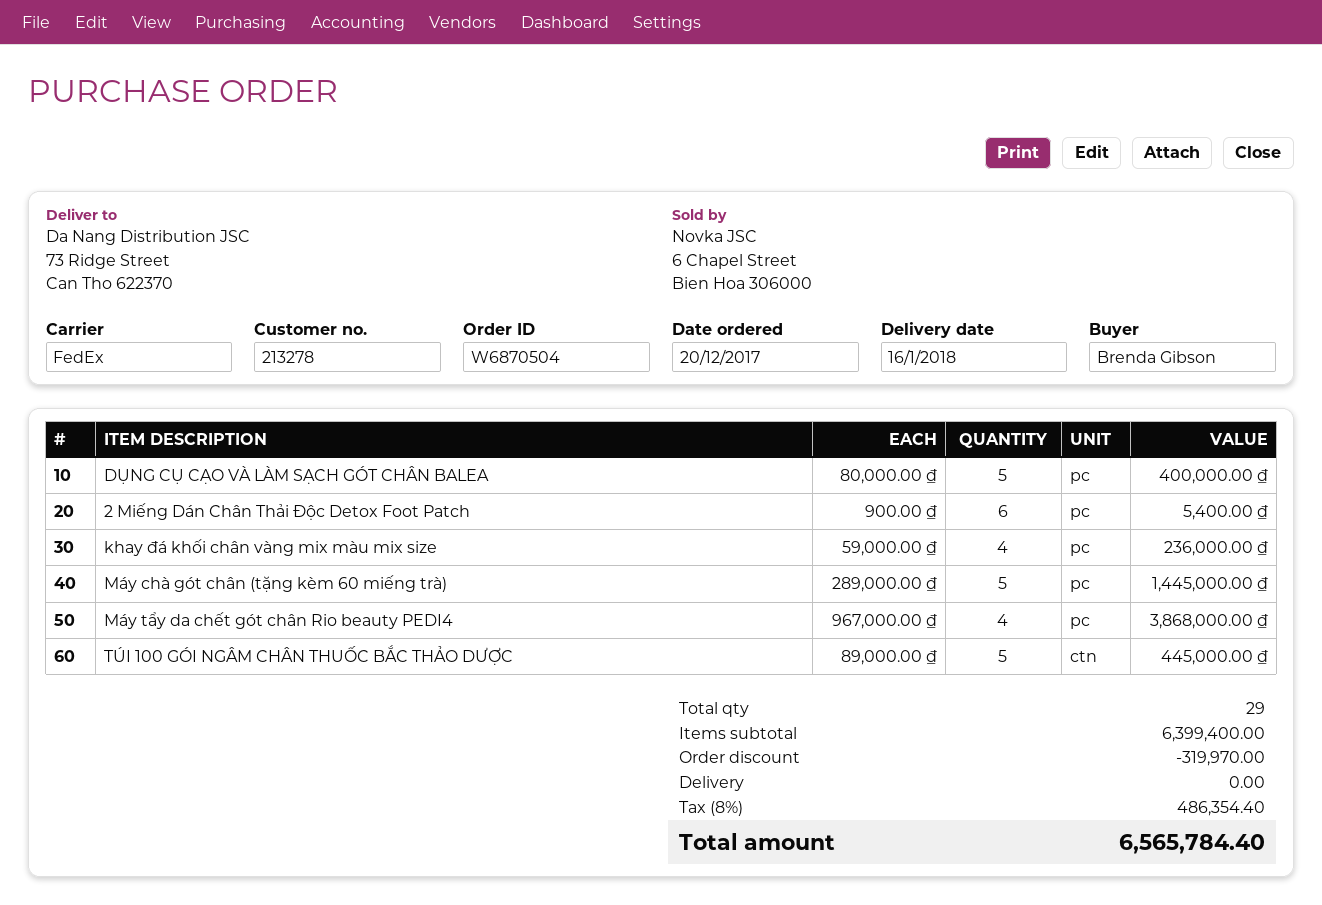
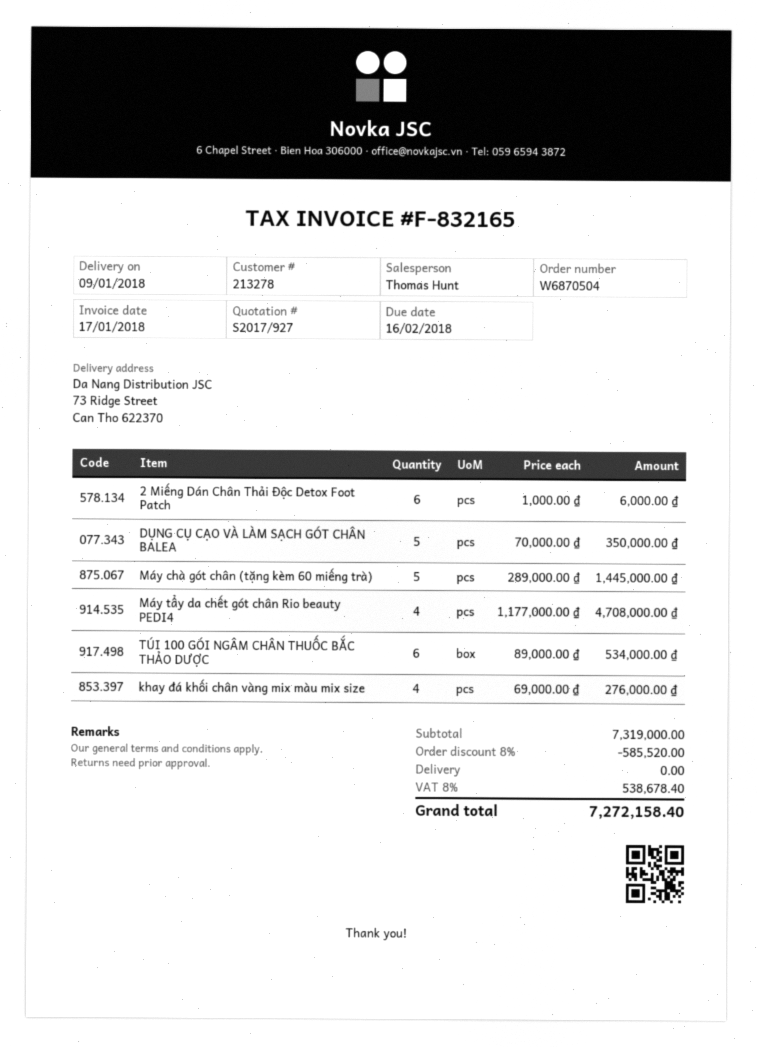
delivery date: 2018-01-16 -> 2018-01-09
DỤNG CỤ CẠO VÀ LÀM SẠCH GÓT CHÂN BALEA: 5 x 80000.00 = 400000.00 -> 5 x 70000.00 = 350000.00
2 Miếng Dán Chân Thải Độc Detox Foot Patch: 6 x 900.00 = 5400.00 -> 6 x 1000.00 = 6000.00
khay đá khối chân vàng mix màu mix size: 4 x 59000.00 = 236000.00 -> 4 x 69000.00 = 276000.00
Máy tẩy da chết gót chân Rio beauty PEDI4: 4 x 967000.00 = 3868000.00 -> 4 x 1177000.00 = 4708000.00
TÚI 100 GÓI NGÂM CHÂN THUỐC BẮC THẢO DƯỢC: 5 x 89000.00 = 445000.00 -> 6 x 89000.00 = 534000.00
subtotal: 6399400.00 -> 7319000.00
discount: 319970.00 -> 585520.00
tax: 8% = 486354.40 -> 8% = 538678.40
total: 6565784.40 -> 7272158.40

